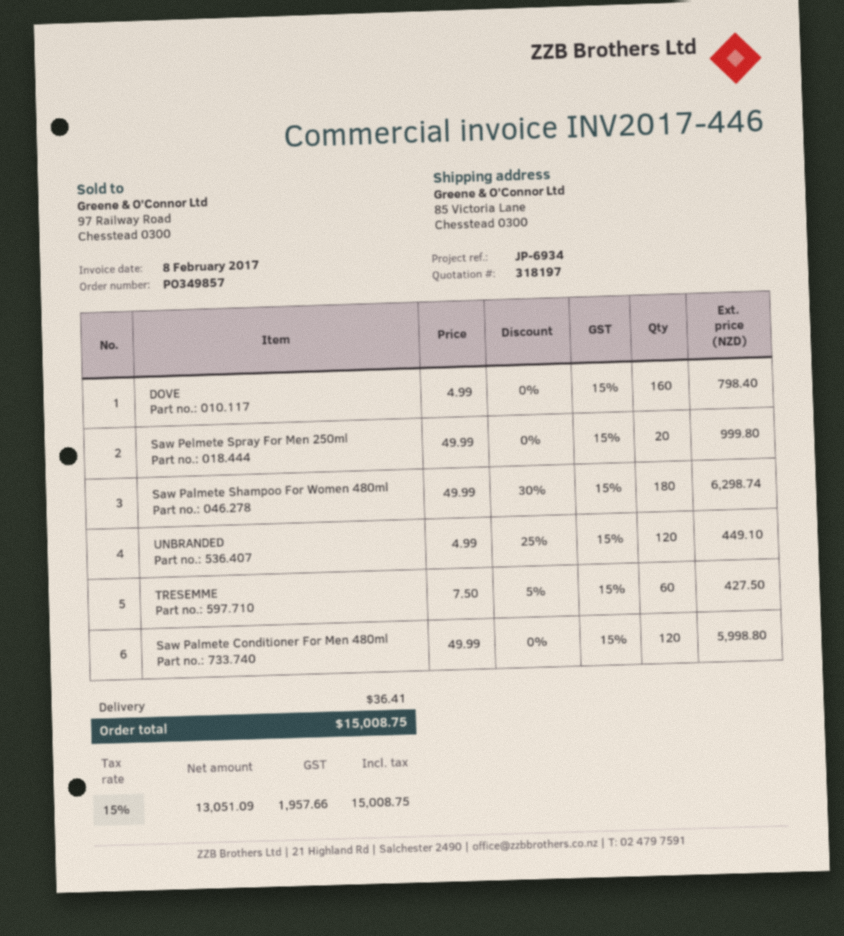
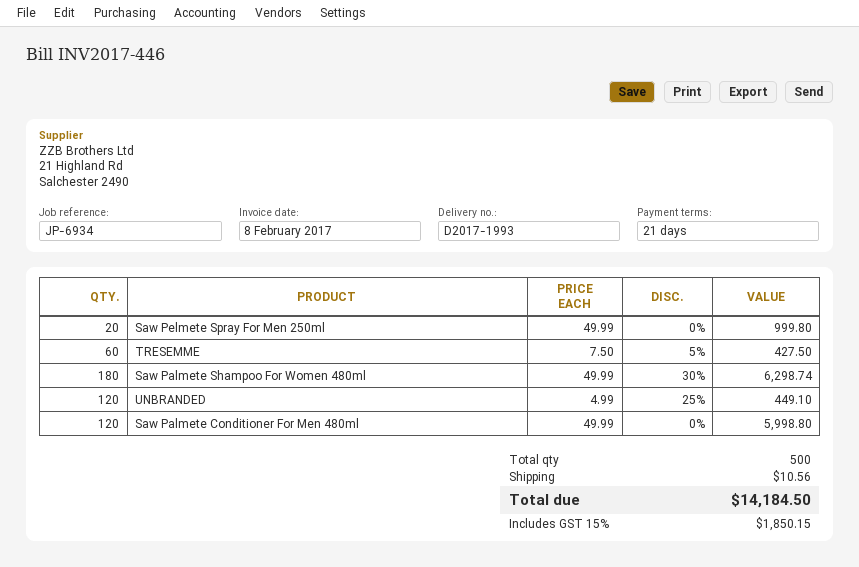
DOVE: 160 x 4.99 = 798.40 -> none
shipping: 36.41 -> 10.56
tax: 15% = 1957.66 -> 15% = 1850.15
total: 15008.75 -> 14184.50

